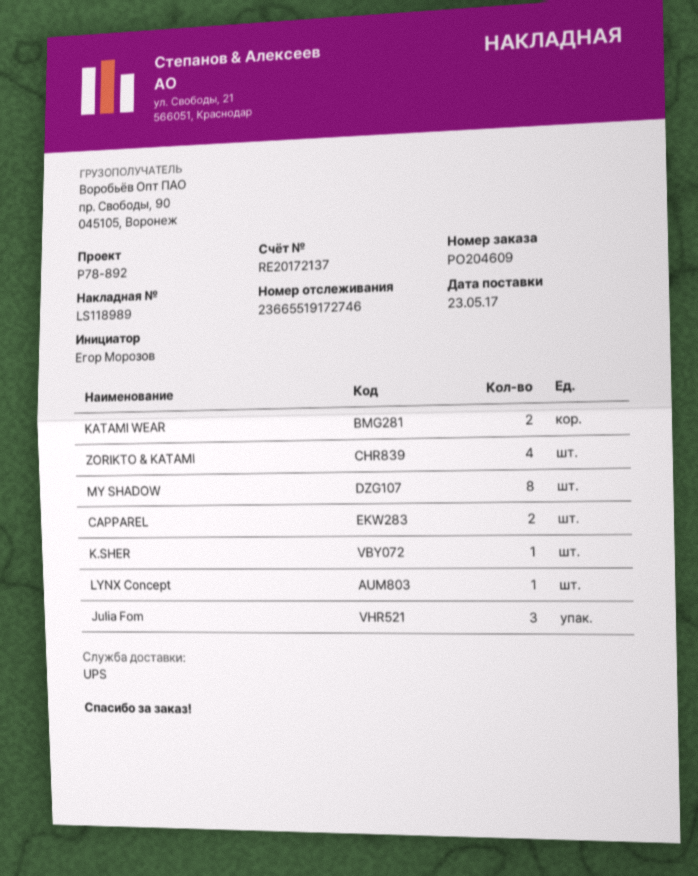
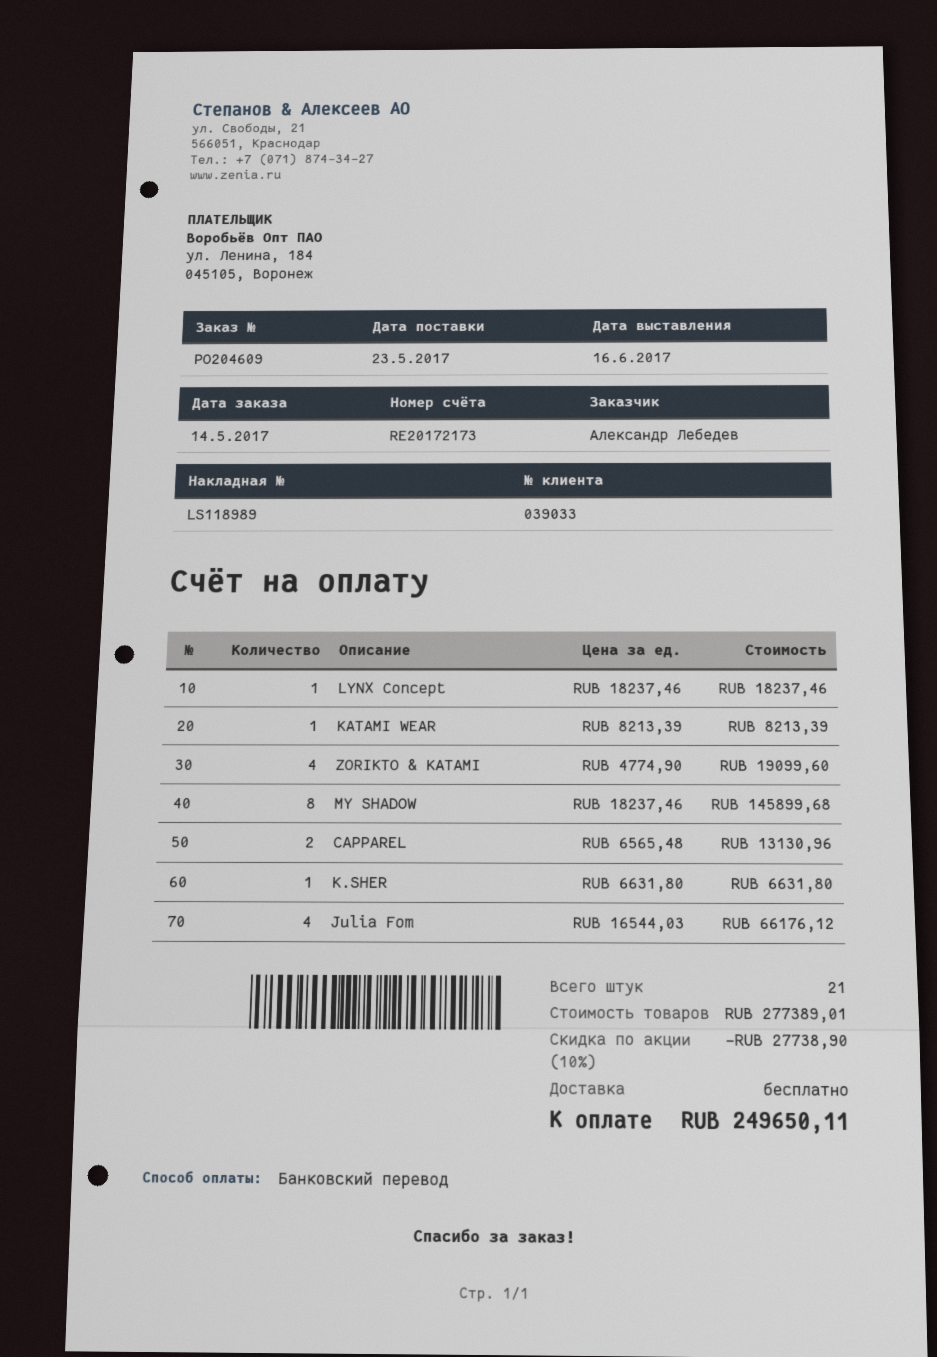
invoice number: RE20172137 -> RE20172173
ordered by: Егор Морозов -> Александр Лебедев
KATAMI WEAR: 2 -> 1
Julia Fom: 3 -> 4

